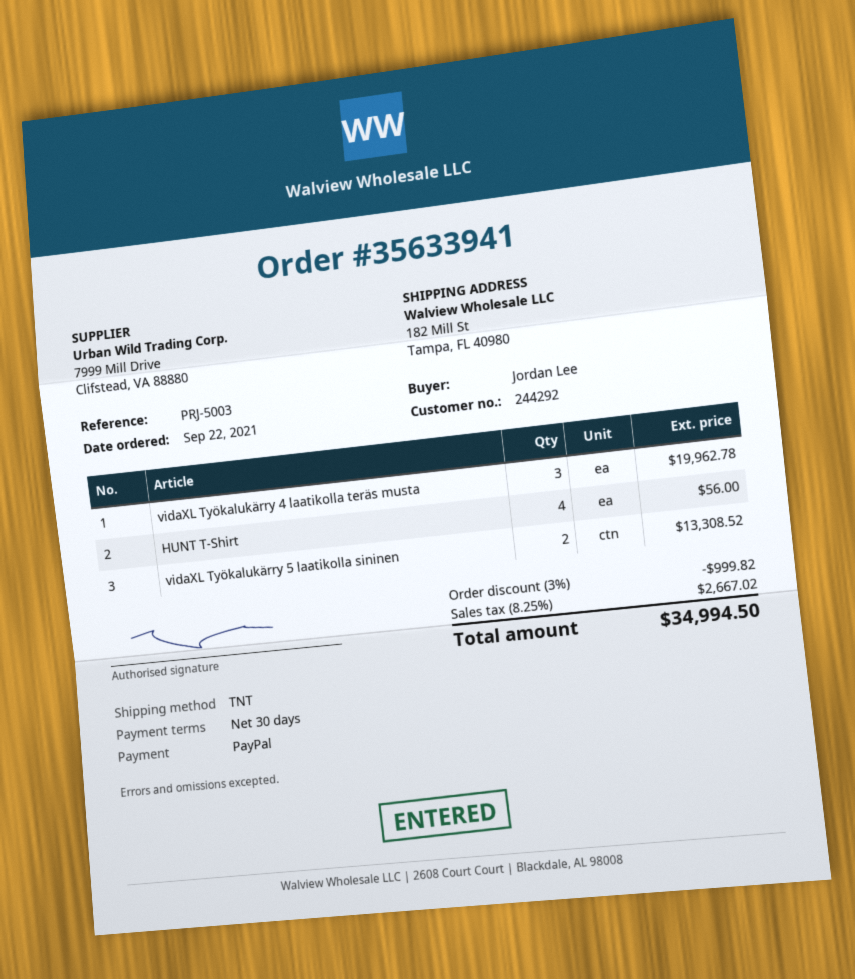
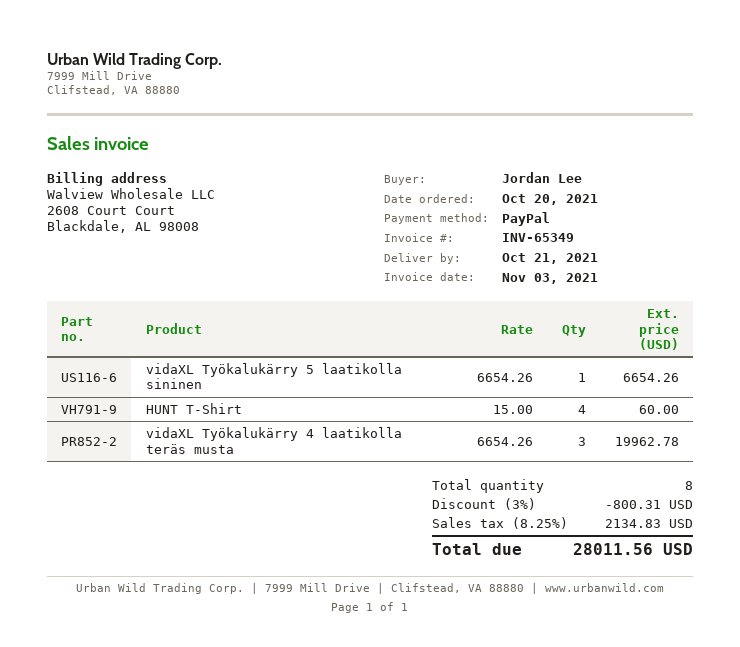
order date: 2021-09-22 -> 2021-10-20
HUNT T-Shirt: 4 for 56.00 -> 4 for 60.00
vidaXL Työkalukärry 5 laatikolla sininen: 2 for 13308.52 -> 1 for 6654.26
discount: 3% = 999.82 -> 3% = 800.31
tax: 8.25% = 2667.02 -> 8.25% = 2134.83
total: 34994.50 -> 28011.56

